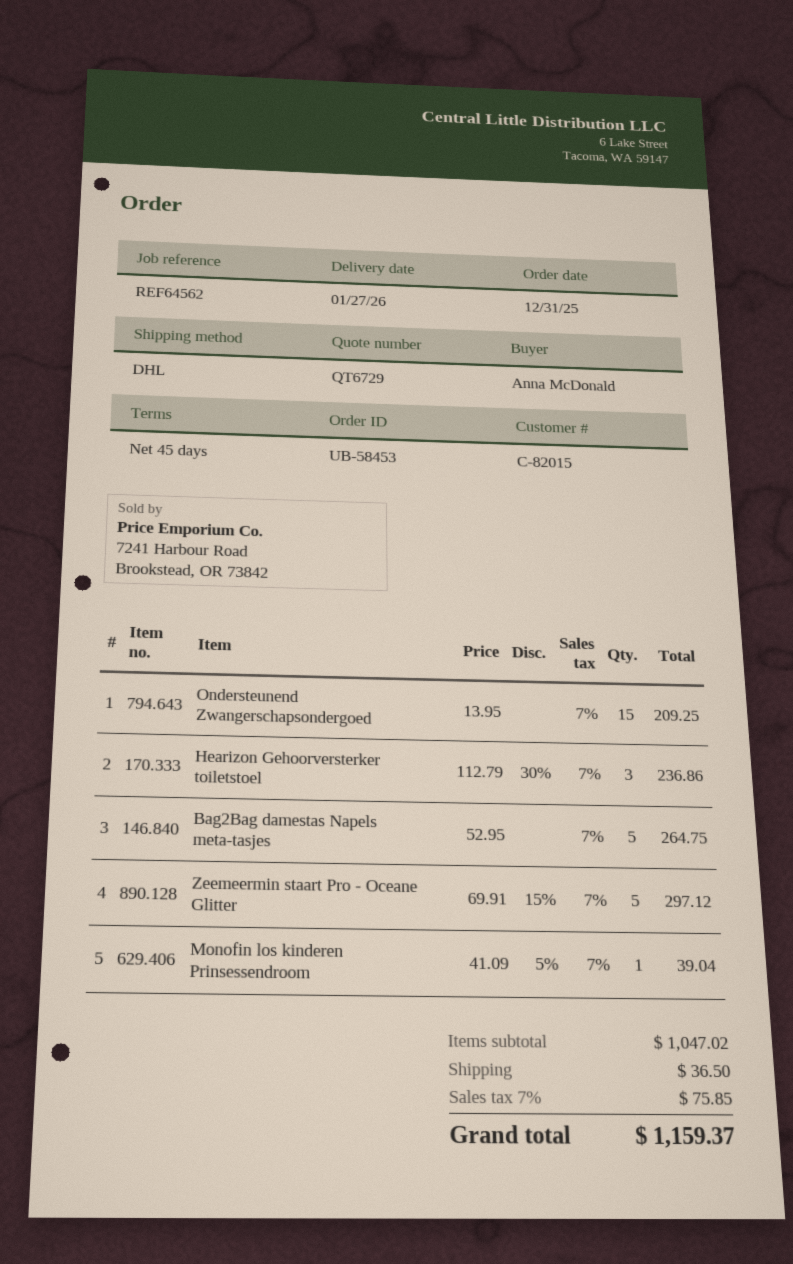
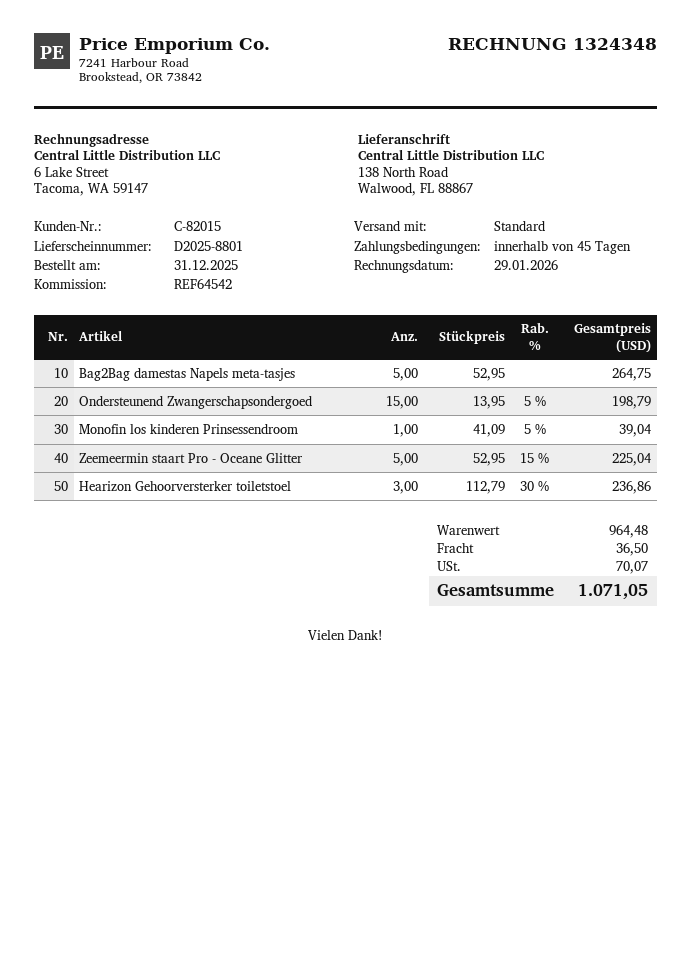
reference: REF64562 -> REF64542
shipping method: DHL -> standard
Ondersteunend Zwangerschapsondergoed: 15 x 13.95 = 209.25 -> 15 x 13.95 - 5% = 198.79
Zeemeermin staart Pro - Oceane Glitter: 5 x 69.91 - 15% = 297.12 -> 5 x 52.95 - 15% = 225.04
subtotal: 1047.02 -> 964.48
tax: 75.85 -> 70.07
total: 1159.37 -> 1071.05

